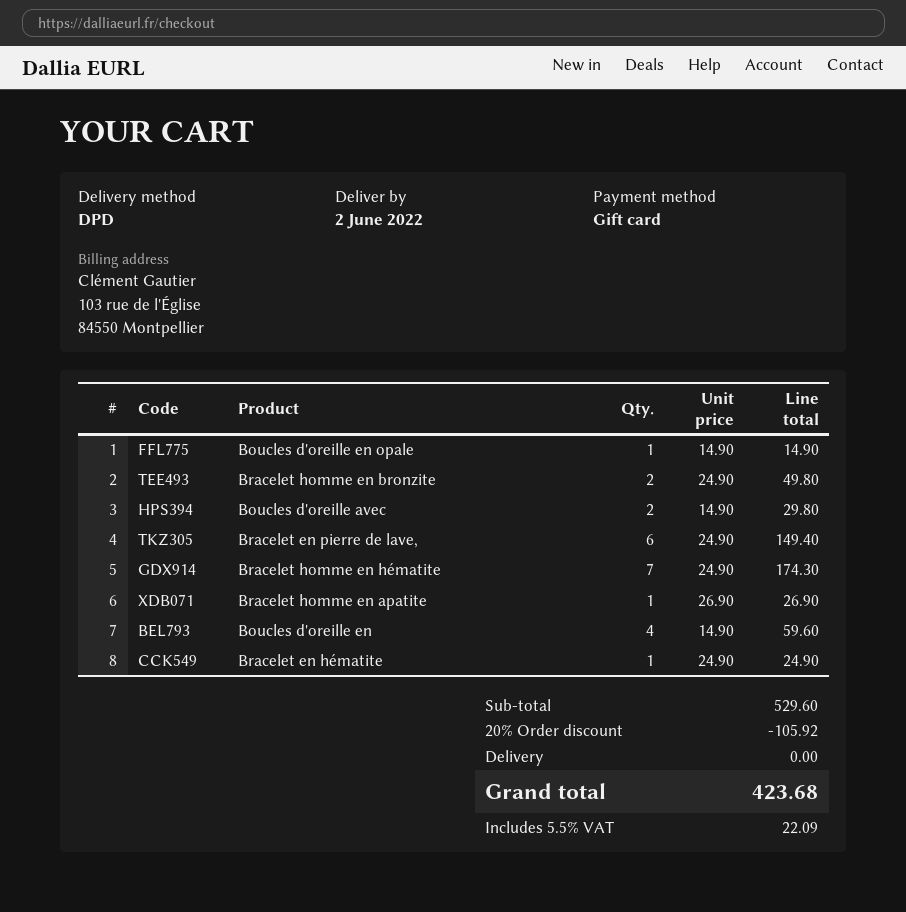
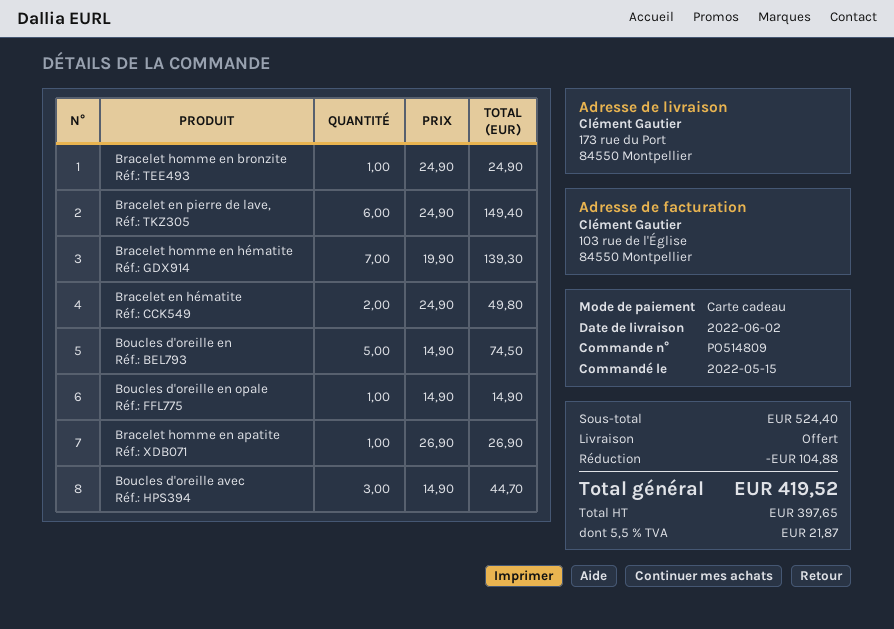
Bracelet homme en bronzite: 2 x 24.90 = 49.80 -> 1 x 24.90 = 24.90
Boucles d'oreille avec: 2 x 14.90 = 29.80 -> 3 x 14.90 = 44.70
Bracelet homme en hématite: 7 x 24.90 = 174.30 -> 7 x 19.90 = 139.30
Boucles d'oreille en: 4 x 14.90 = 59.60 -> 5 x 14.90 = 74.50
Bracelet en hématite: 1 x 24.90 = 24.90 -> 2 x 24.90 = 49.80
subtotal: 529.60 -> 524.40
discount: 105.92 -> 104.88
tax: 5.5% = 22.09 -> 5.5% = 21.87
total: 423.68 -> 419.52

